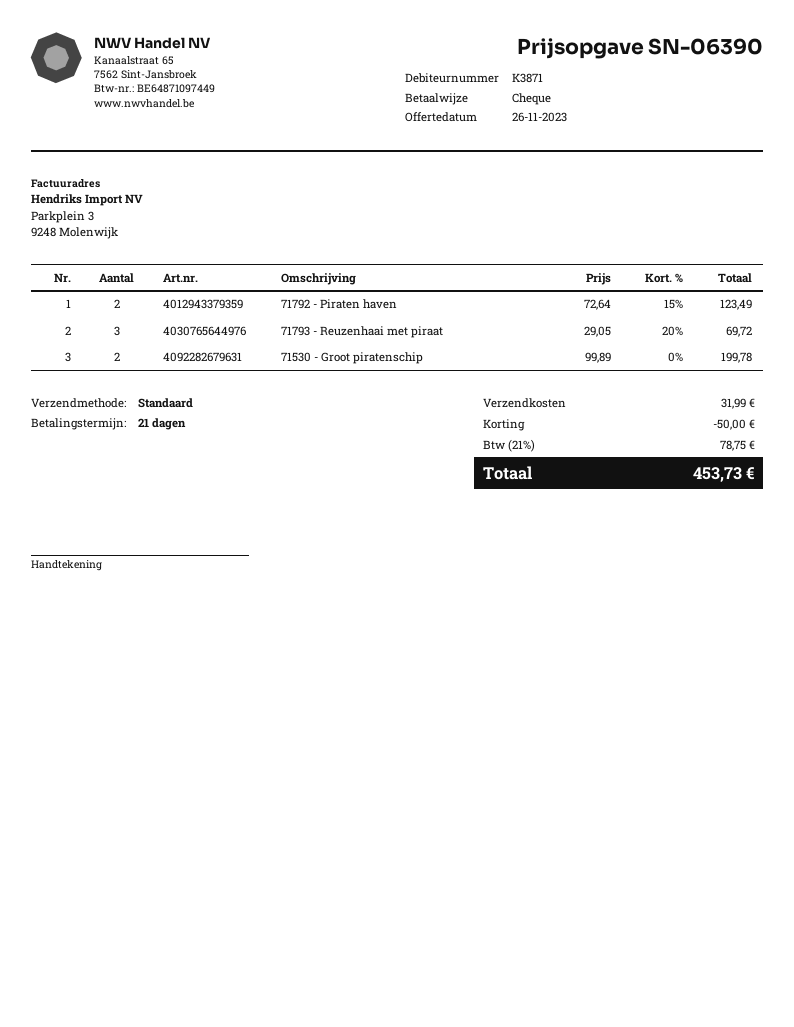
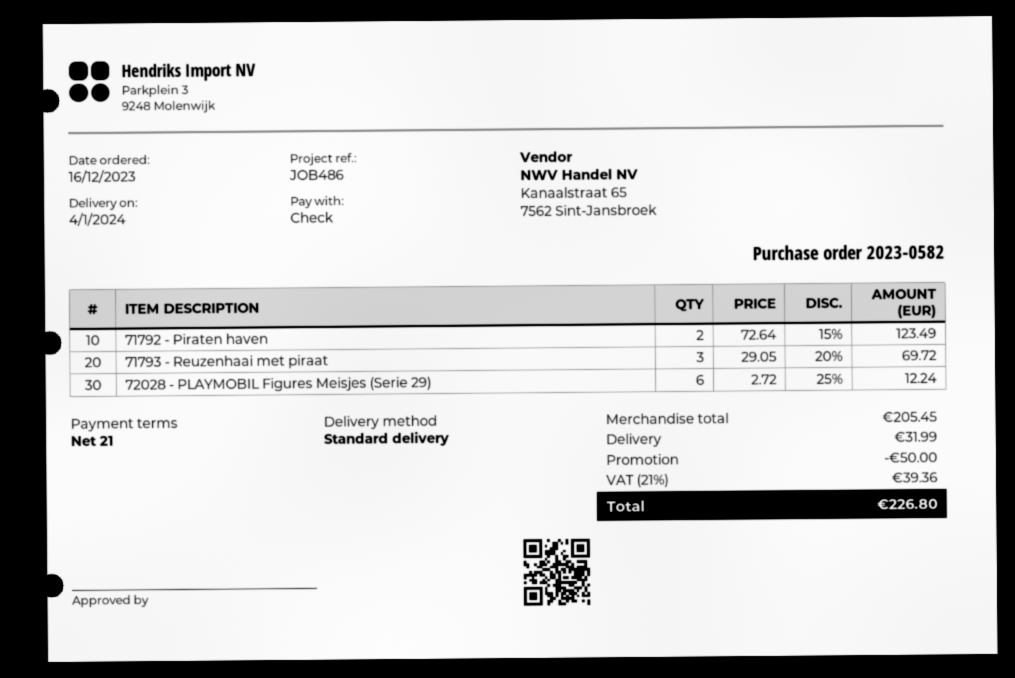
71530 - Groot piratenschip: 2 x 99.89 = 199.78 -> none
72028 - PLAYMOBIL Figures Meisjes (Serie 29): none -> 6 x 2.72 - 25% = 12.24
tax: 21% = 78.75 -> 21% = 39.36
total: 453.73 -> 226.80

